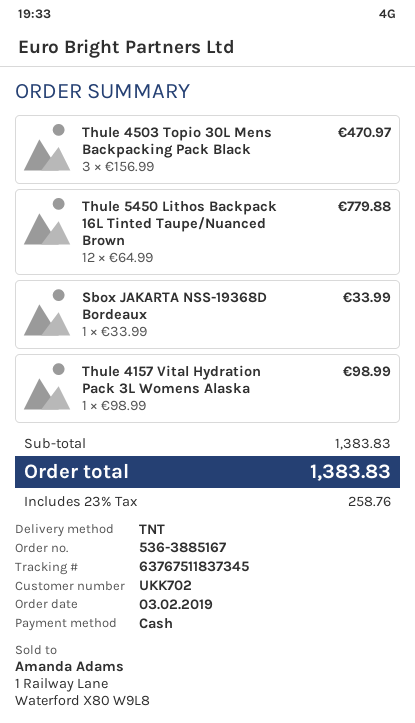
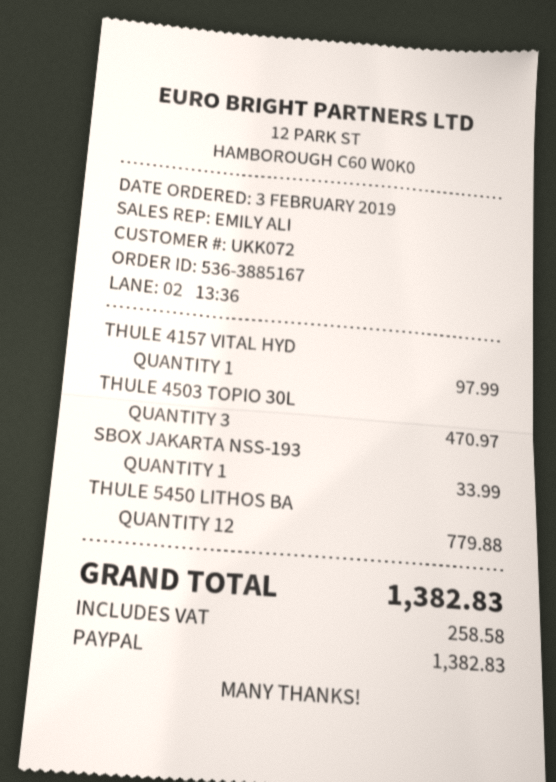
customer number: UKK702 -> UKK072
payment method: cash -> PayPal
Thule 4157 Vital Hydration Pack 3L Womens Alaska: 1 for 98.99 -> 1 for 97.99
tax: 258.76 -> 258.58
total: 1383.83 -> 1382.83

